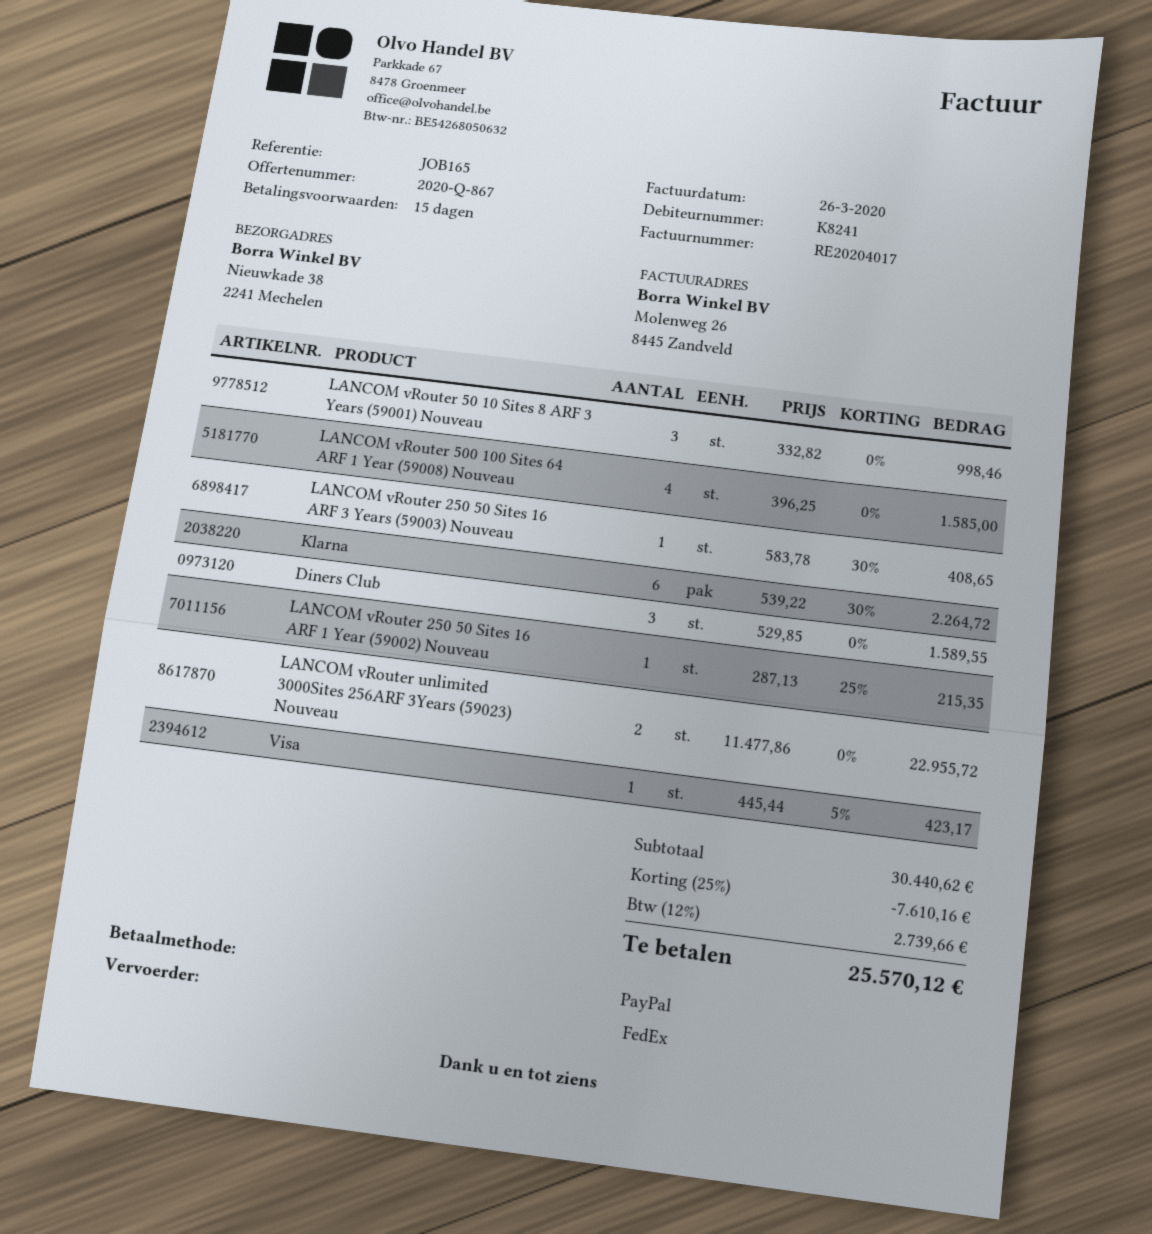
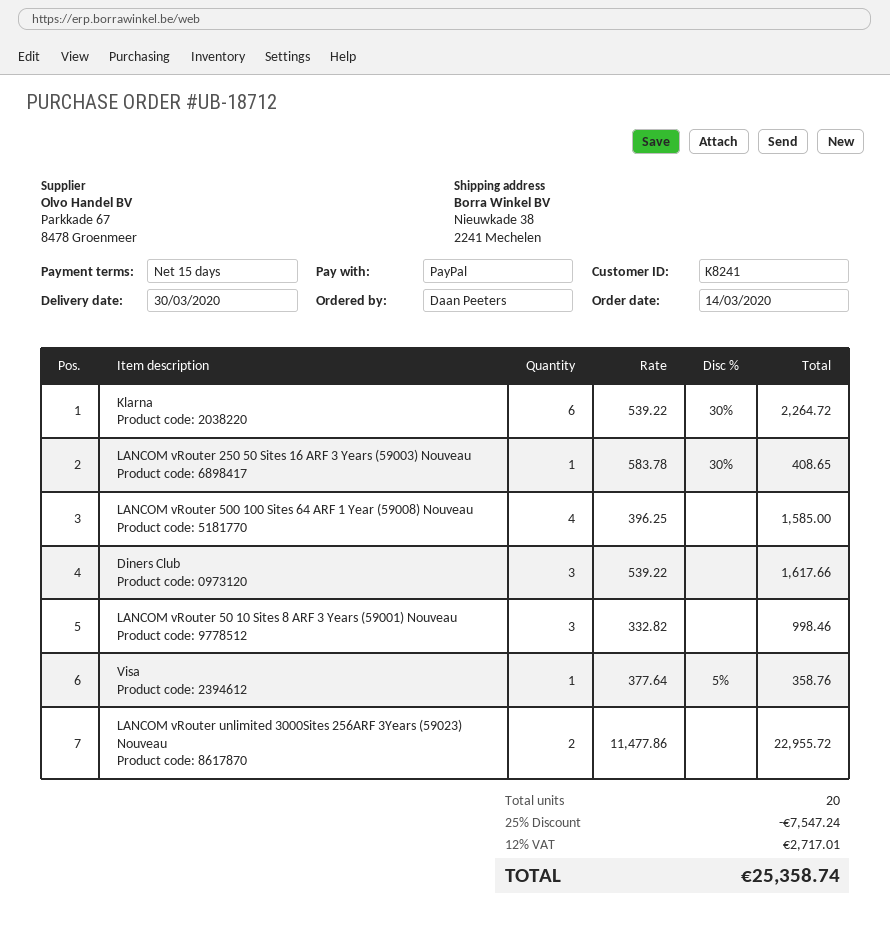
Diners Club: 3 x 529.85 = 1589.55 -> 3 x 539.22 = 1617.66
LANCOM vRouter 250 50 Sites 16 ARF 1 Year (59002) Nouveau: 1 x 287.13 - 25% = 215.35 -> none
Visa: 1 x 445.44 - 5% = 423.17 -> 1 x 377.64 - 5% = 358.76
discount: 25% = 7610.16 -> 25% = 7547.24
tax: 12% = 2739.66 -> 12% = 2717.01
total: 25570.12 -> 25358.74

